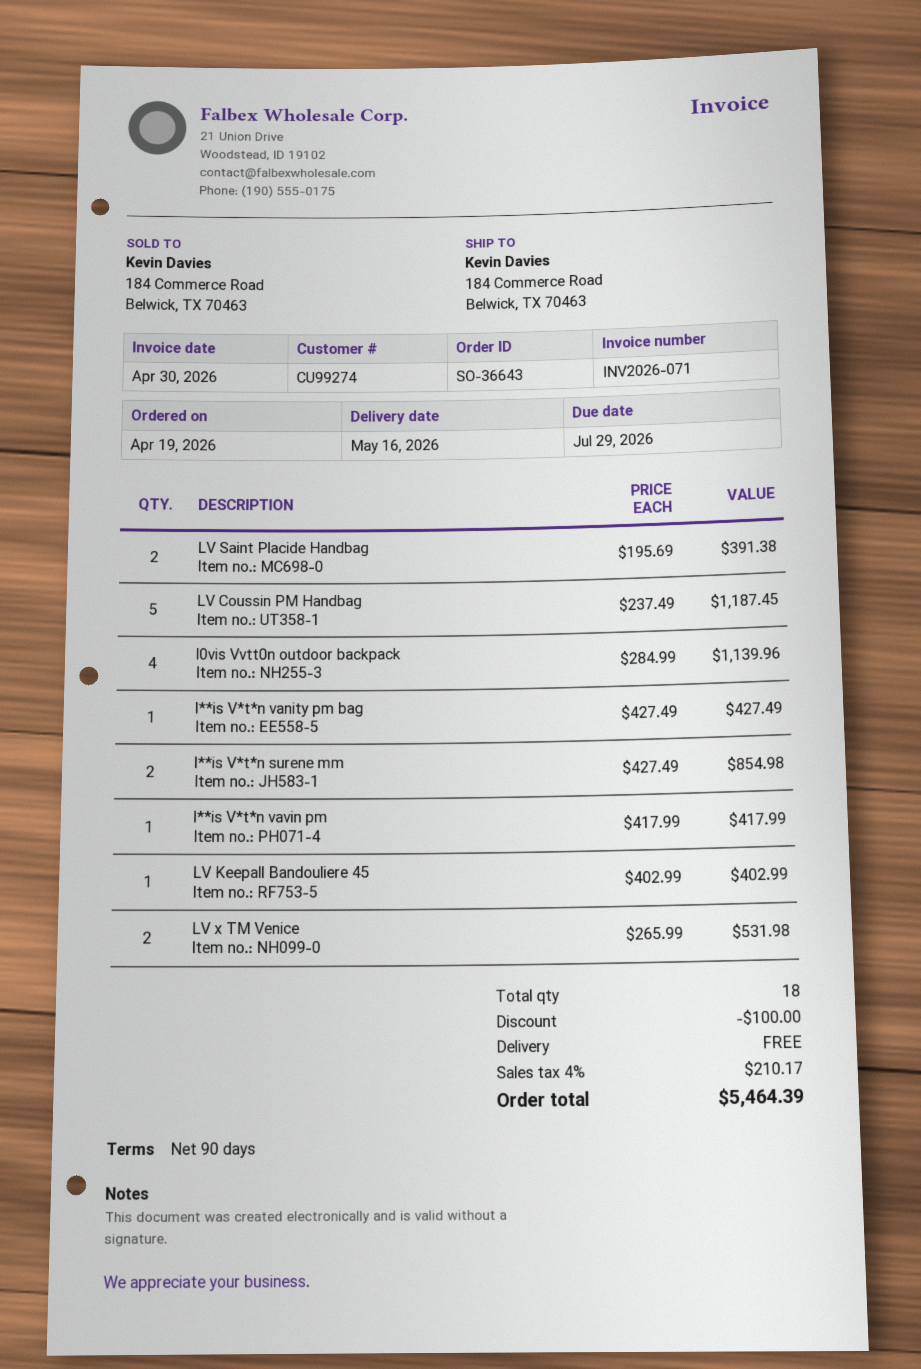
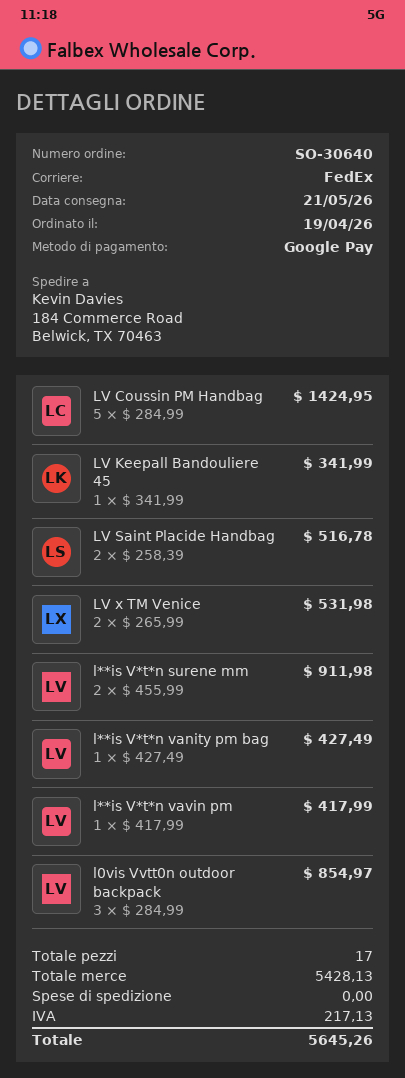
order number: SO-36643 -> SO-30640
delivery date: 2026-05-16 -> 2026-05-21
LV Saint Placide Handbag: 2 x 195.69 = 391.38 -> 2 x 258.39 = 516.78
LV Coussin PM Handbag: 5 x 237.49 = 1187.45 -> 5 x 284.99 = 1424.95
l0vis Vvtt0n outdoor backpack: 4 x 284.99 = 1139.96 -> 3 x 284.99 = 854.97
l**is V*t*n surene mm: 2 x 427.49 = 854.98 -> 2 x 455.99 = 911.98
LV Keepall Bandouliere 45: 1 x 402.99 = 402.99 -> 1 x 341.99 = 341.99
total quantity: 18 -> 17
discount: 100.00 -> none
tax: 210.17 -> 217.13
total: 5464.39 -> 5645.26

